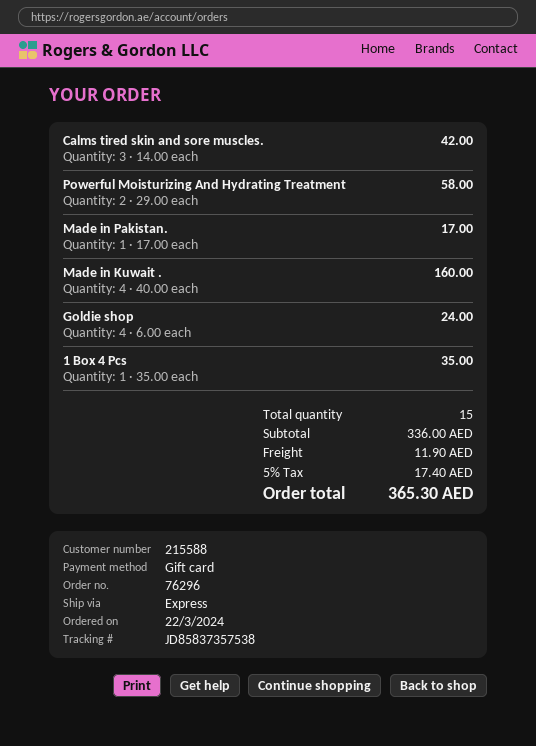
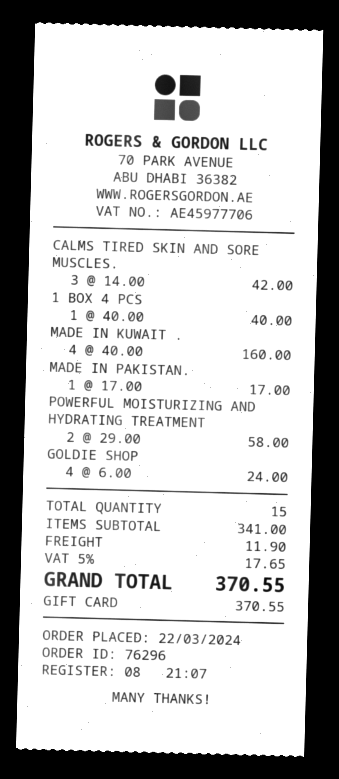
1 Box 4 Pcs: 1 x 35.00 = 35.00 -> 1 x 40.00 = 40.00
subtotal: 336.00 -> 341.00
tax: 5% = 17.40 -> 5% = 17.65
total: 365.30 -> 370.55

